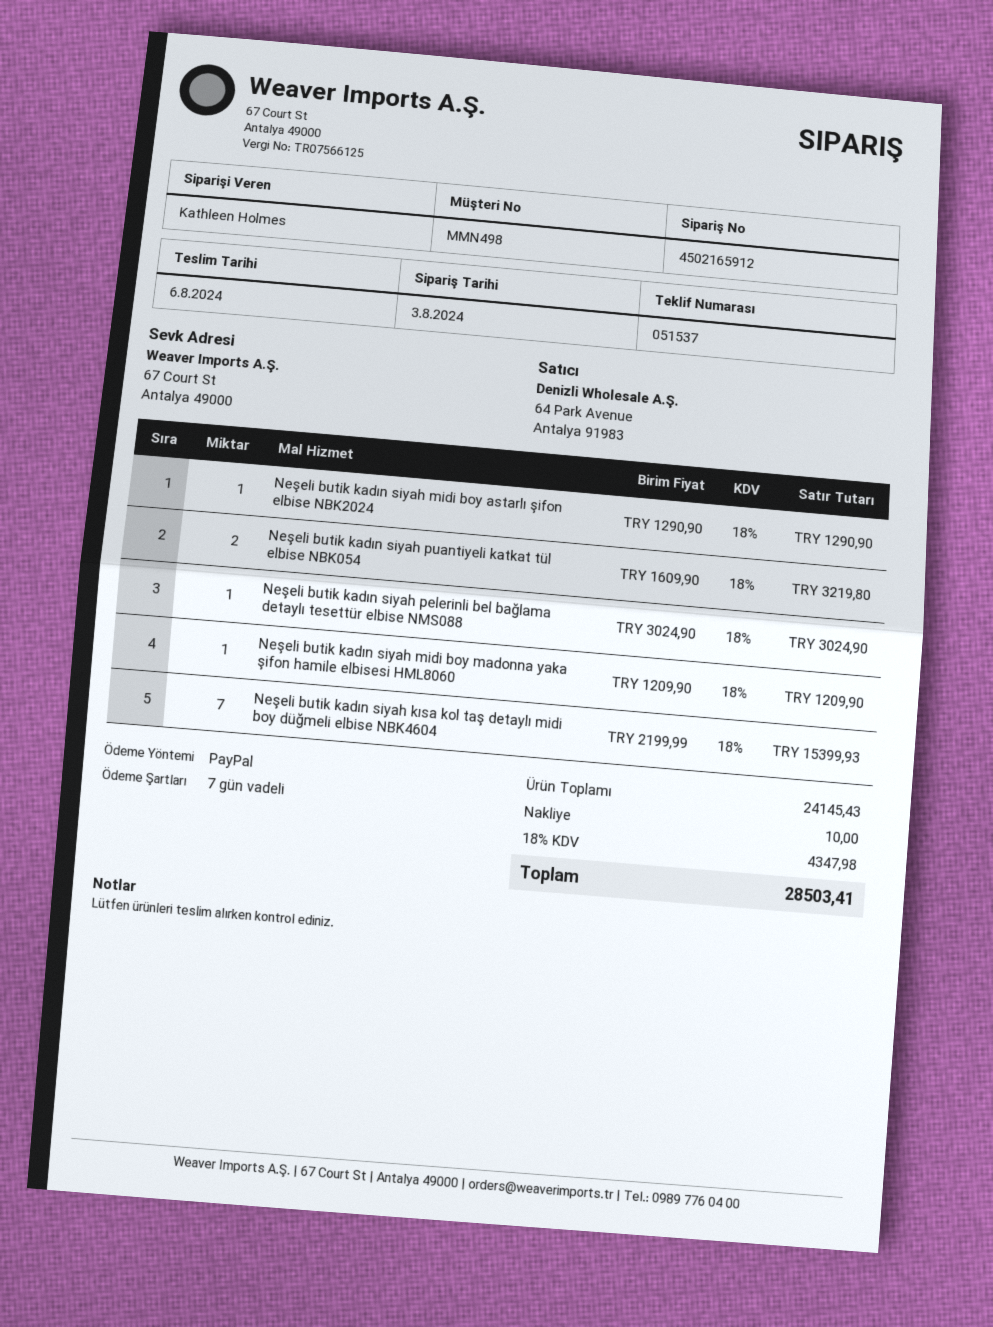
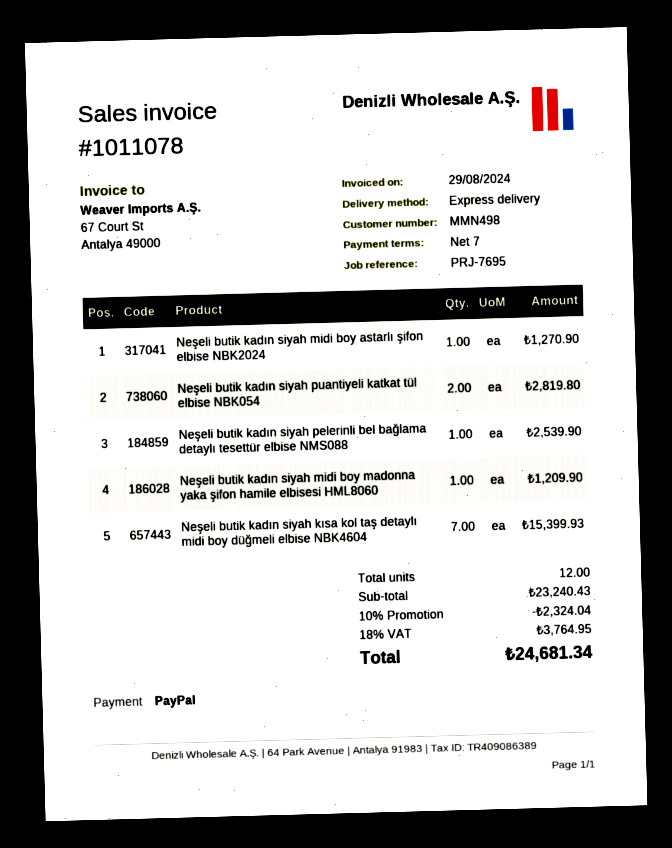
Neşeli butik kadın siyah midi boy astarlı şifon elbise NBK2024: 1 for 1290.90 -> 1 for 1270.90
Neşeli butik kadın siyah puantiyeli katkat tül elbise NBK054: 2 for 3219.80 -> 2 for 2819.80
Neşeli butik kadın siyah pelerinli bel bağlama detaylı tesettür elbise NMS088: 1 for 3024.90 -> 1 for 2539.90
subtotal: 24145.43 -> 23240.43
discount: none -> 10% = 2324.04
shipping: 10.00 -> none
tax: 18% = 4347.98 -> 18% = 3764.95
total: 28503.41 -> 24681.34

